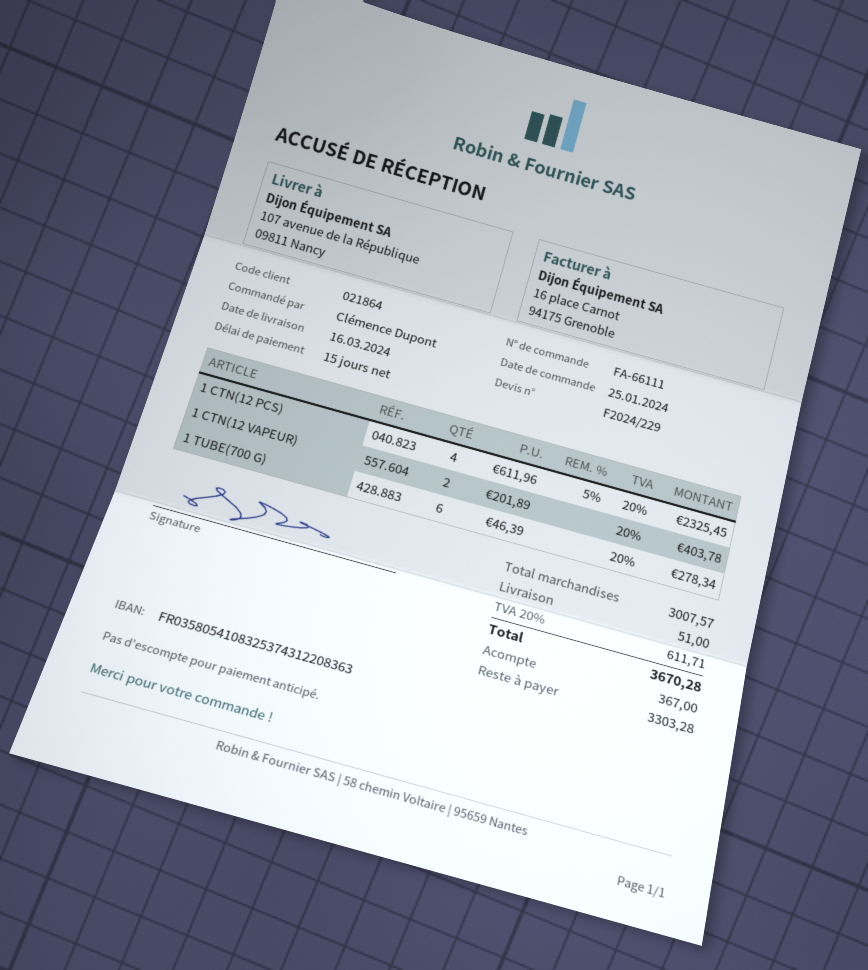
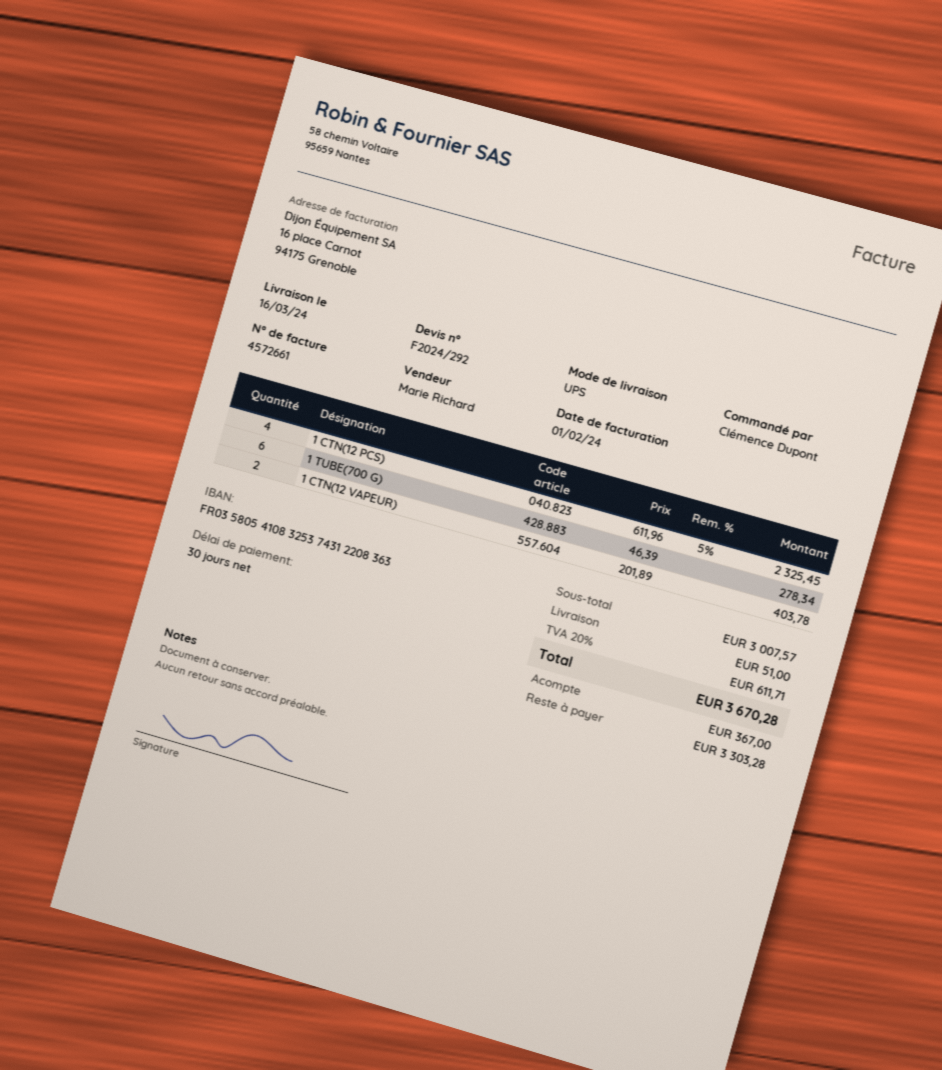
quote number: F2024/229 -> F2024/292
payment terms: 15 days -> 30 days

